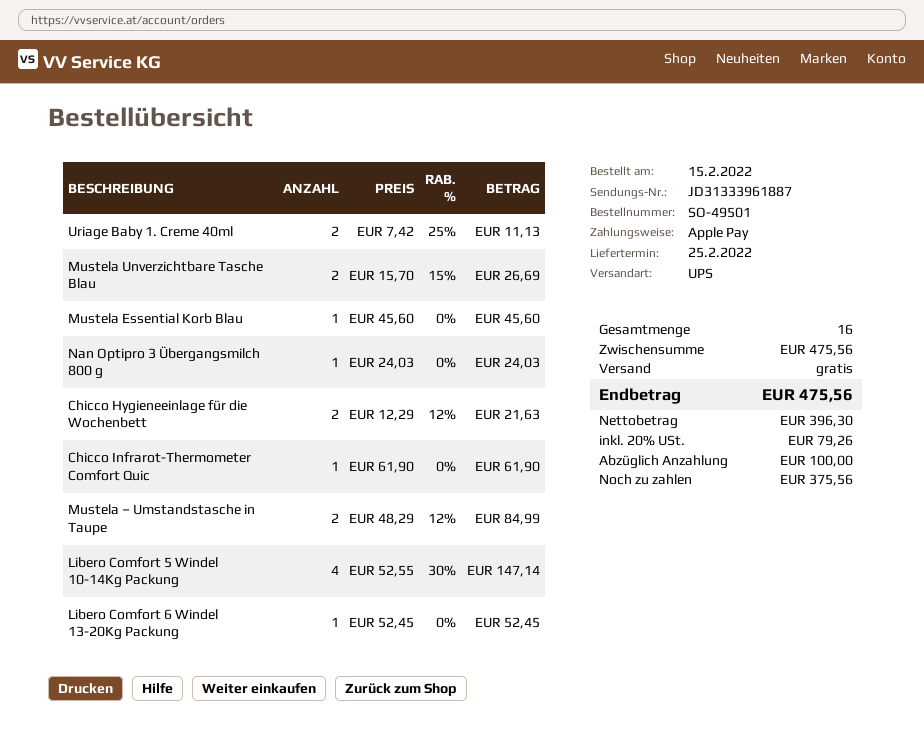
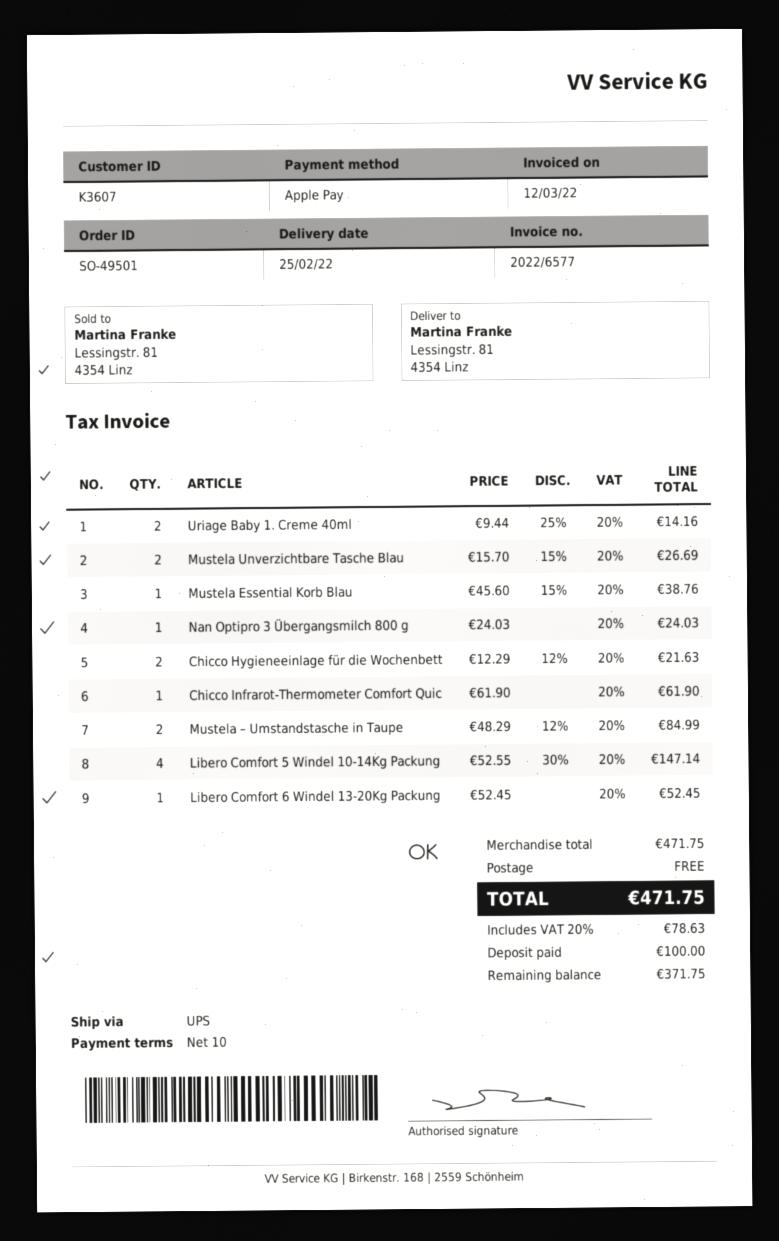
Uriage Baby 1. Creme 40ml: 2 x 7.42 - 25% = 11.13 -> 2 x 9.44 - 25% = 14.16
Mustela Essential Korb Blau: 1 x 45.60 = 45.60 -> 1 x 45.60 - 15% = 38.76
subtotal: 475.56 -> 471.75
tax: 20% = 79.26 -> 20% = 78.63
total: 475.56 -> 471.75
balance: 375.56 -> 371.75

